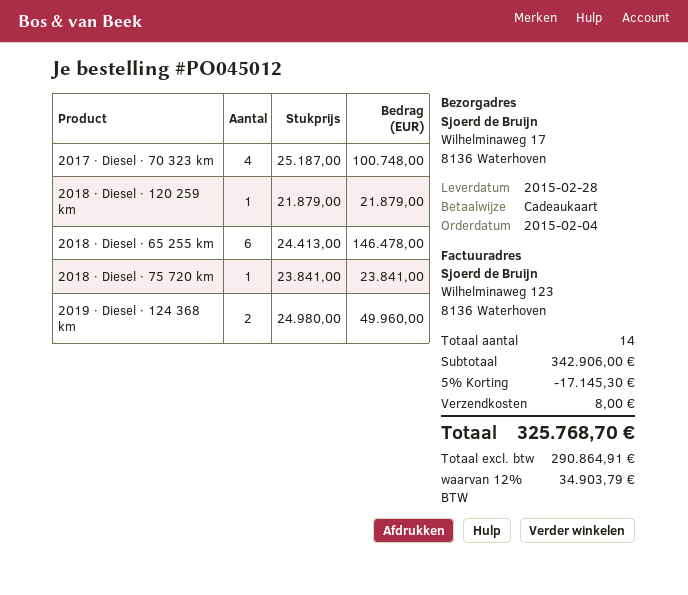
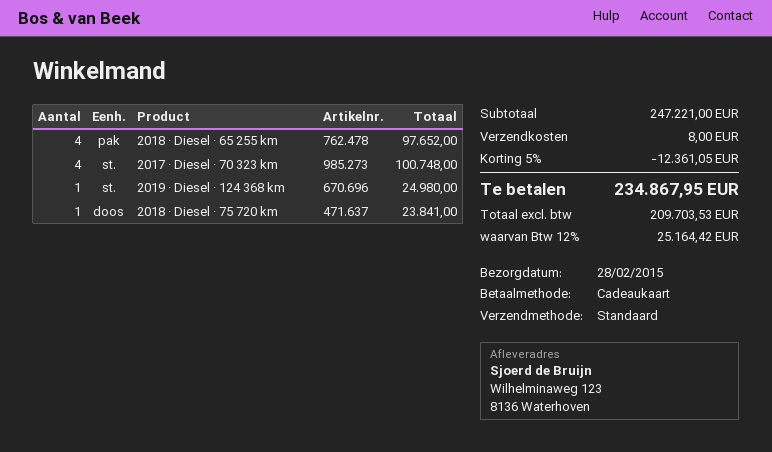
ship to: Wilhelminaweg 17, 8136 Waterhoven -> Wilhelminaweg 123, 8136 Waterhoven
2018 · Diesel · 120 259 km: 1 for 21879.00 -> none
2018 · Diesel · 65 255 km: 6 for 146478.00 -> 4 for 97652.00
2019 · Diesel · 124 368 km: 2 for 49960.00 -> 1 for 24980.00
subtotal: 342906.00 -> 247221.00
discount: 5% = 17145.30 -> 5% = 12361.05
net: 290864.91 -> 209703.53
tax: 12% = 34903.79 -> 12% = 25164.42
total: 325768.70 -> 234867.95

